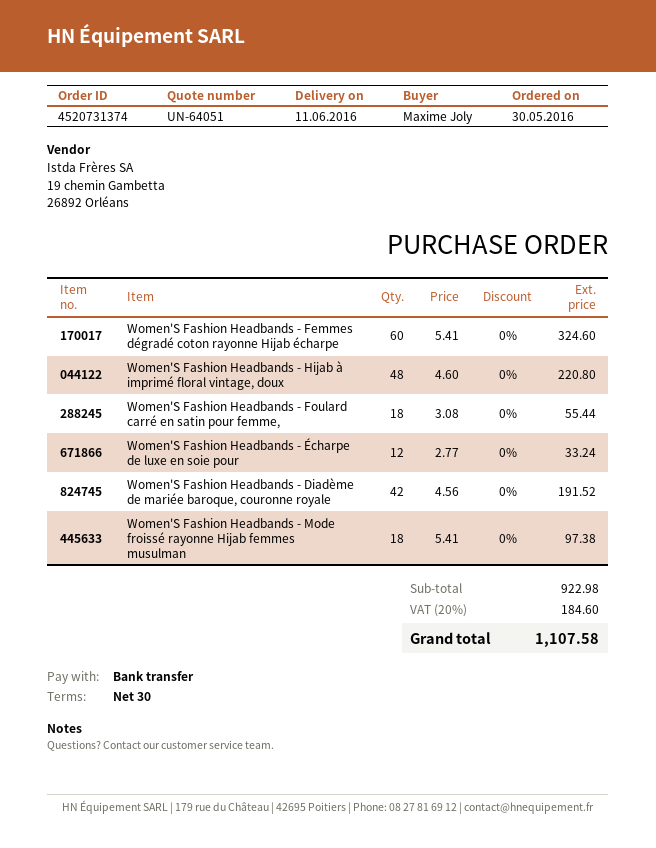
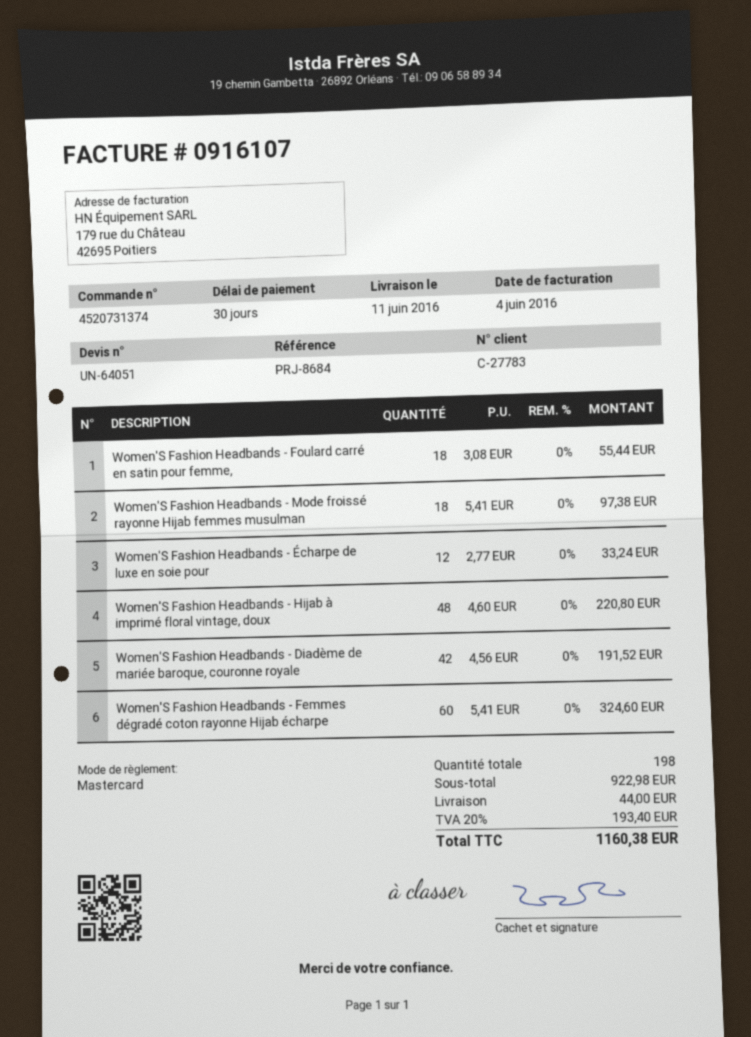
payment method: bank transfer -> Mastercard
shipping: none -> 44.00
tax: 20% = 184.60 -> 20% = 193.40
total: 1107.58 -> 1160.38

